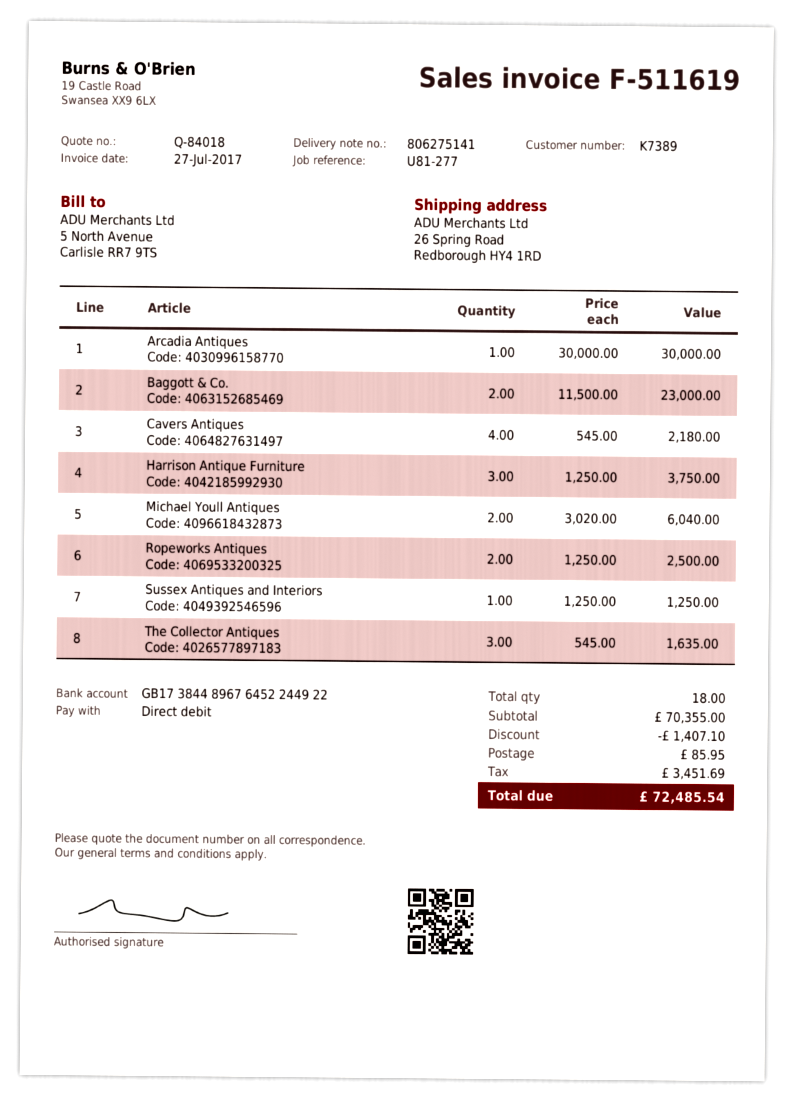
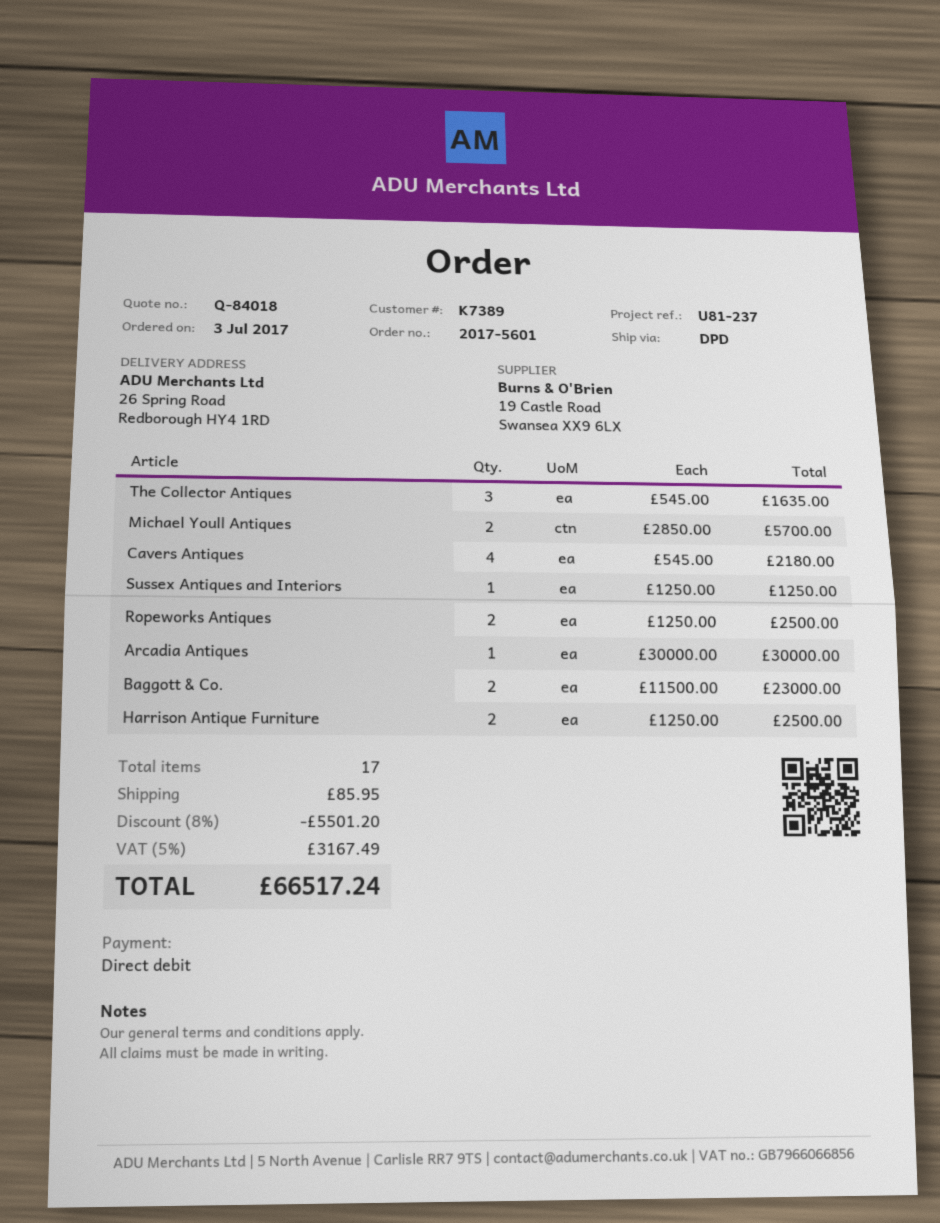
reference: U81-277 -> U81-237
Harrison Antique Furniture: 3 x 1250.00 = 3750.00 -> 2 x 1250.00 = 2500.00
Michael Youll Antiques: 2 x 3020.00 = 6040.00 -> 2 x 2850.00 = 5700.00
total quantity: 18 -> 17
discount: 1407.10 -> 5501.20
tax: 3451.69 -> 3167.49
total: 72485.54 -> 66517.24

